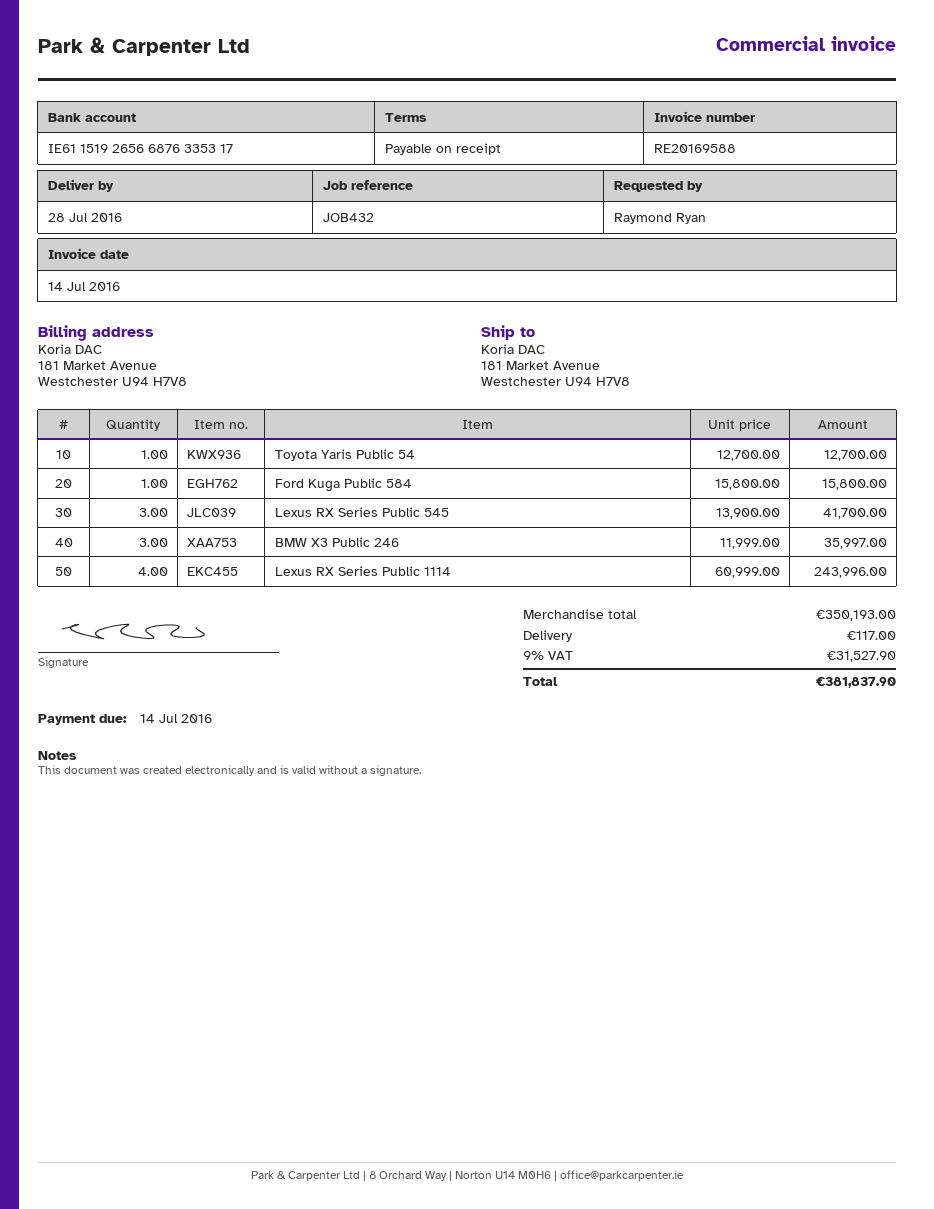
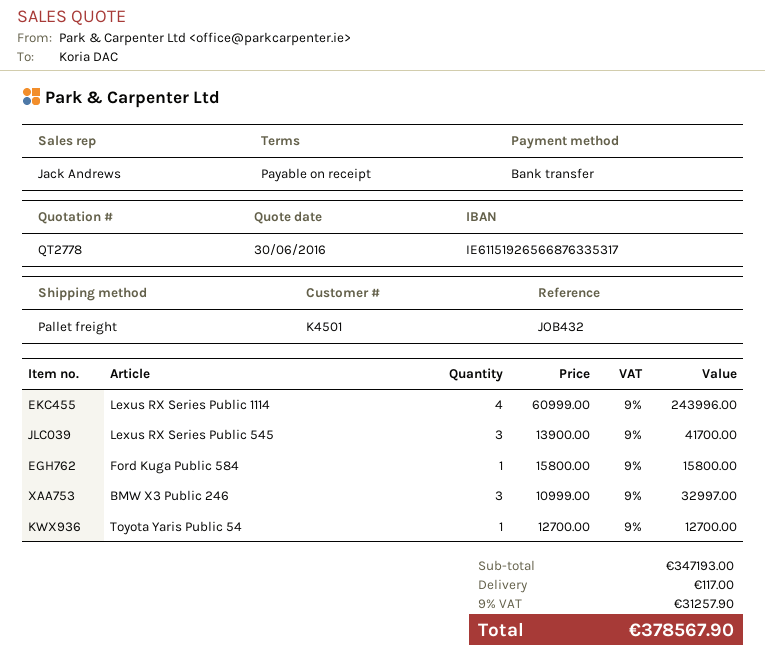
BMW X3 Public 246: 3 x 11999.00 = 35997.00 -> 3 x 10999.00 = 32997.00
subtotal: 350193.00 -> 347193.00
tax: 9% = 31527.90 -> 9% = 31257.90
total: 381837.90 -> 378567.90

